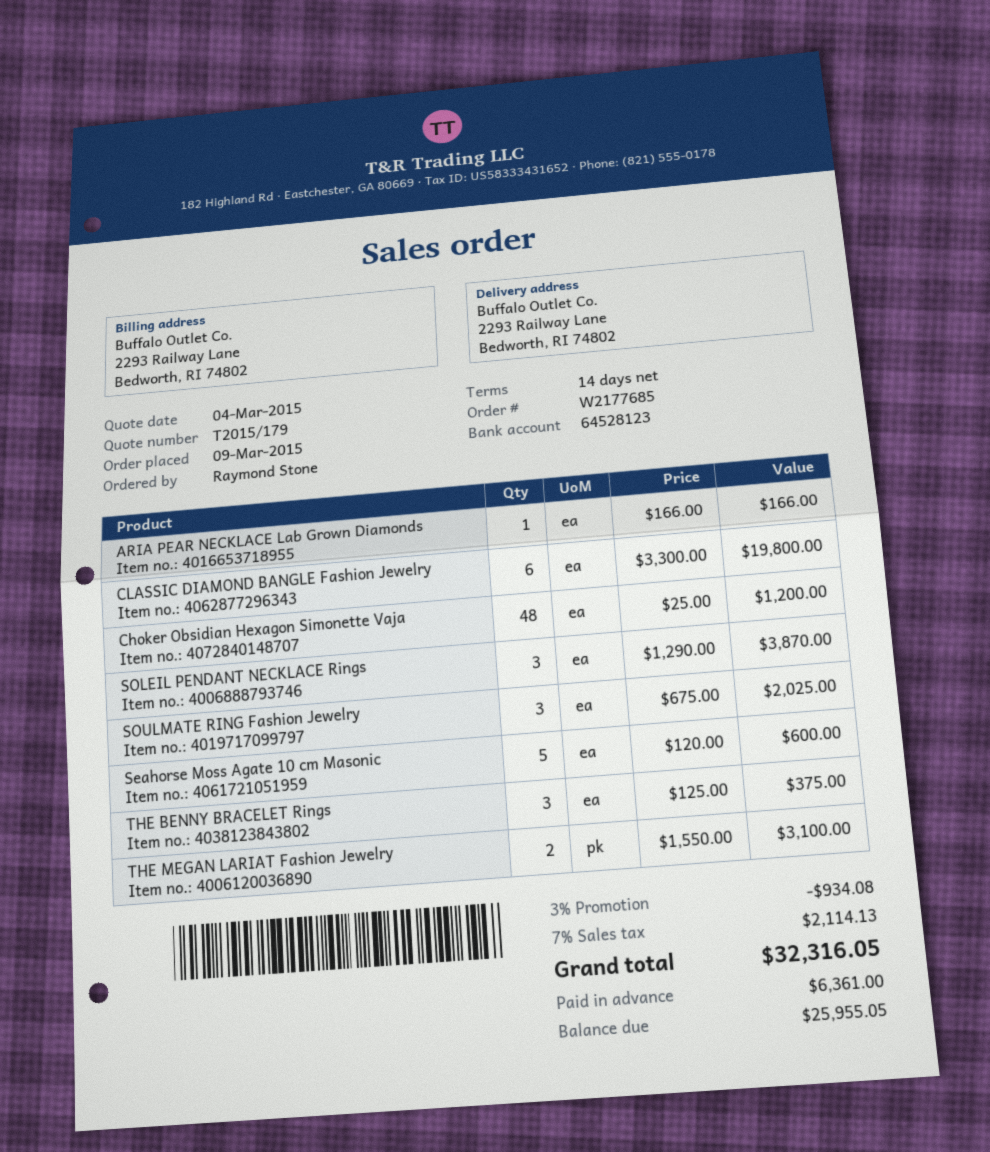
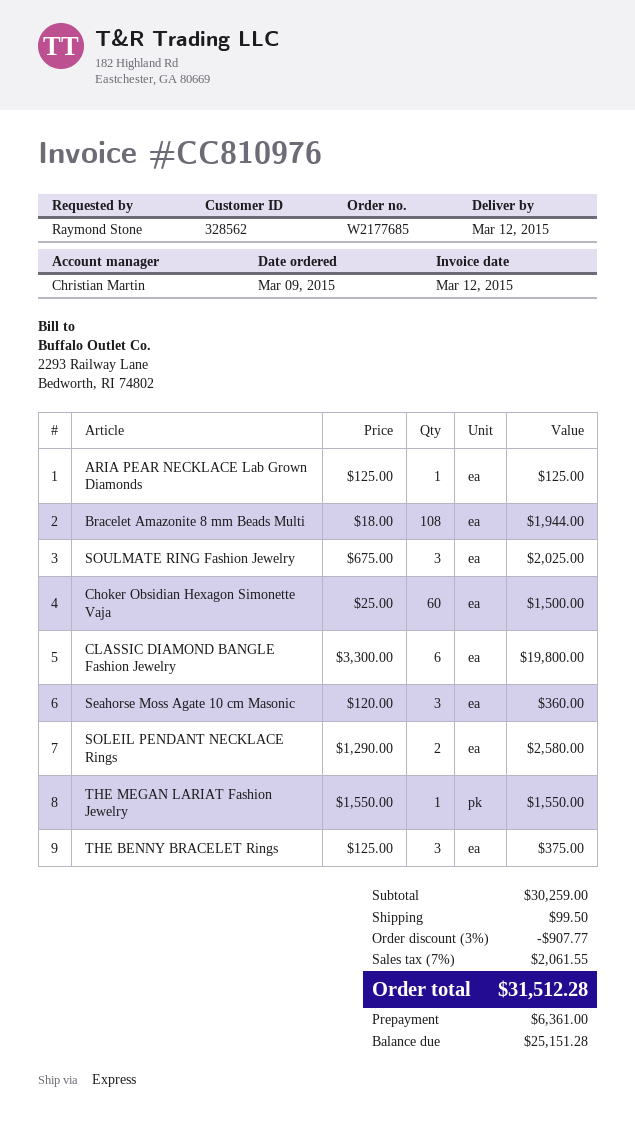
ARIA PEAR NECKLACE Lab Grown Diamonds: 1 x 166.00 = 166.00 -> 1 x 125.00 = 125.00
Choker Obsidian Hexagon Simonette Vaja: 48 x 25.00 = 1200.00 -> 60 x 25.00 = 1500.00
SOLEIL PENDANT NECKLACE Rings: 3 x 1290.00 = 3870.00 -> 2 x 1290.00 = 2580.00
Seahorse Moss Agate 10 cm Masonic: 5 x 120.00 = 600.00 -> 3 x 120.00 = 360.00
THE MEGAN LARIAT Fashion Jewelry: 2 x 1550.00 = 3100.00 -> 1 x 1550.00 = 1550.00
Bracelet Amazonite 8 mm Beads Multi: none -> 108 x 18.00 = 1944.00
discount: 3% = 934.08 -> 3% = 907.77
shipping: none -> 99.50
tax: 7% = 2114.13 -> 7% = 2061.55
total: 32316.05 -> 31512.28
balance: 25955.05 -> 25151.28

